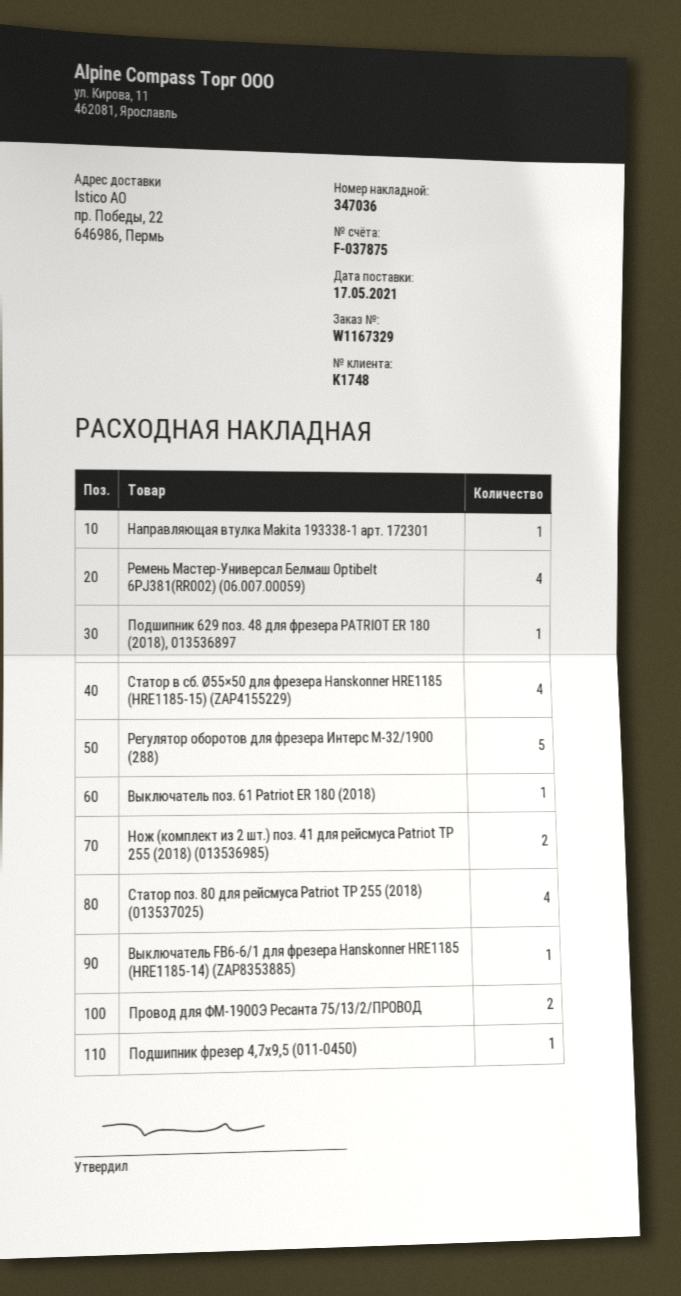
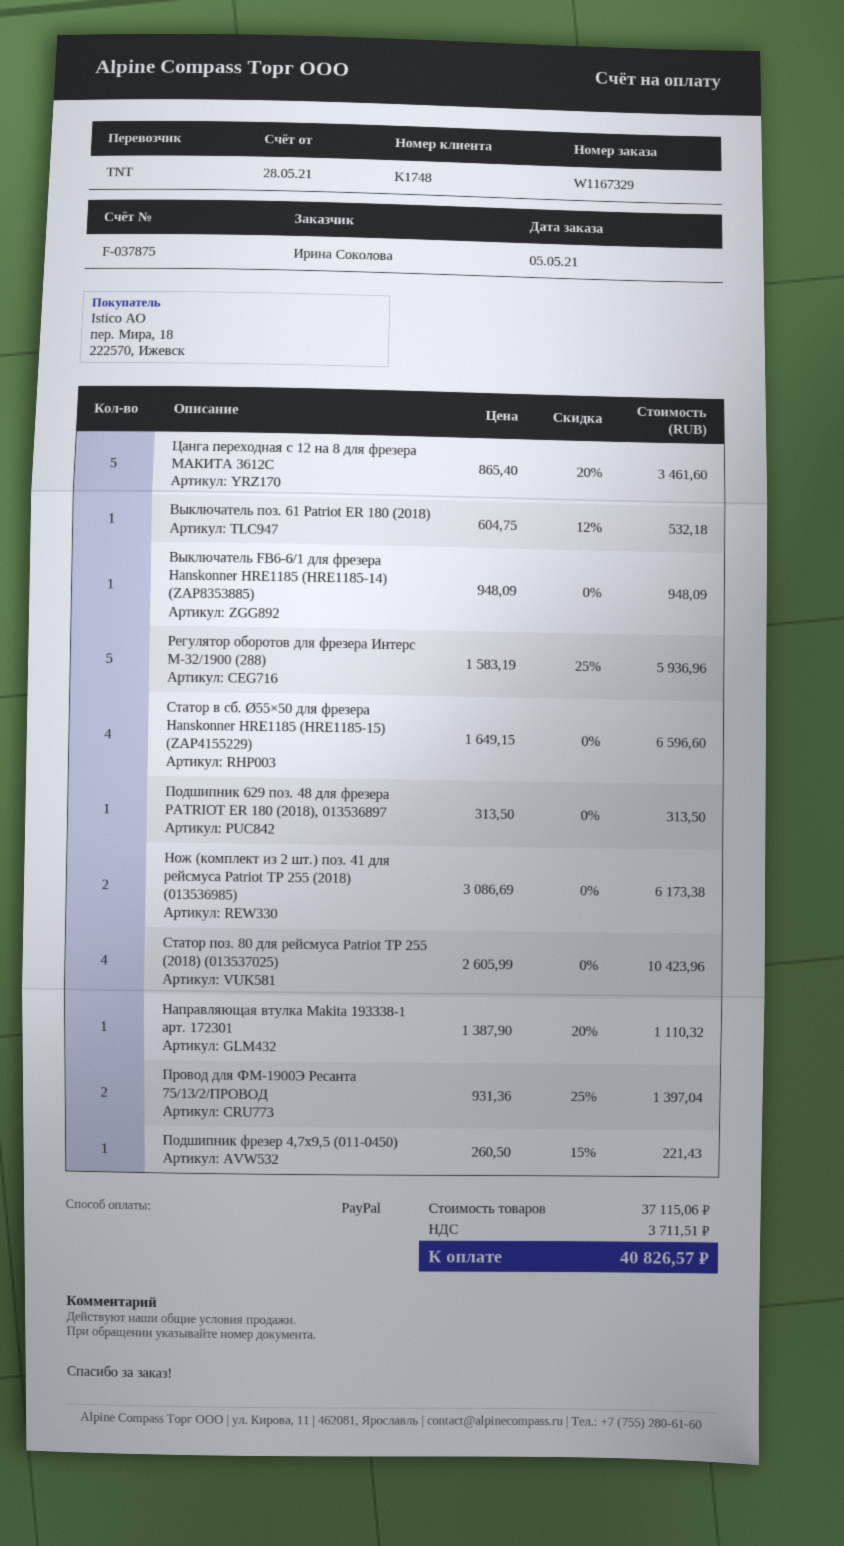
Ремень Мастер-Универсал Белмаш Optibelt 6PJ381(RR002) (06.007.00059): 4 -> none
Цанга переходная с 12 на 8 для фрезера МАКИТА 3612С: none -> 5

